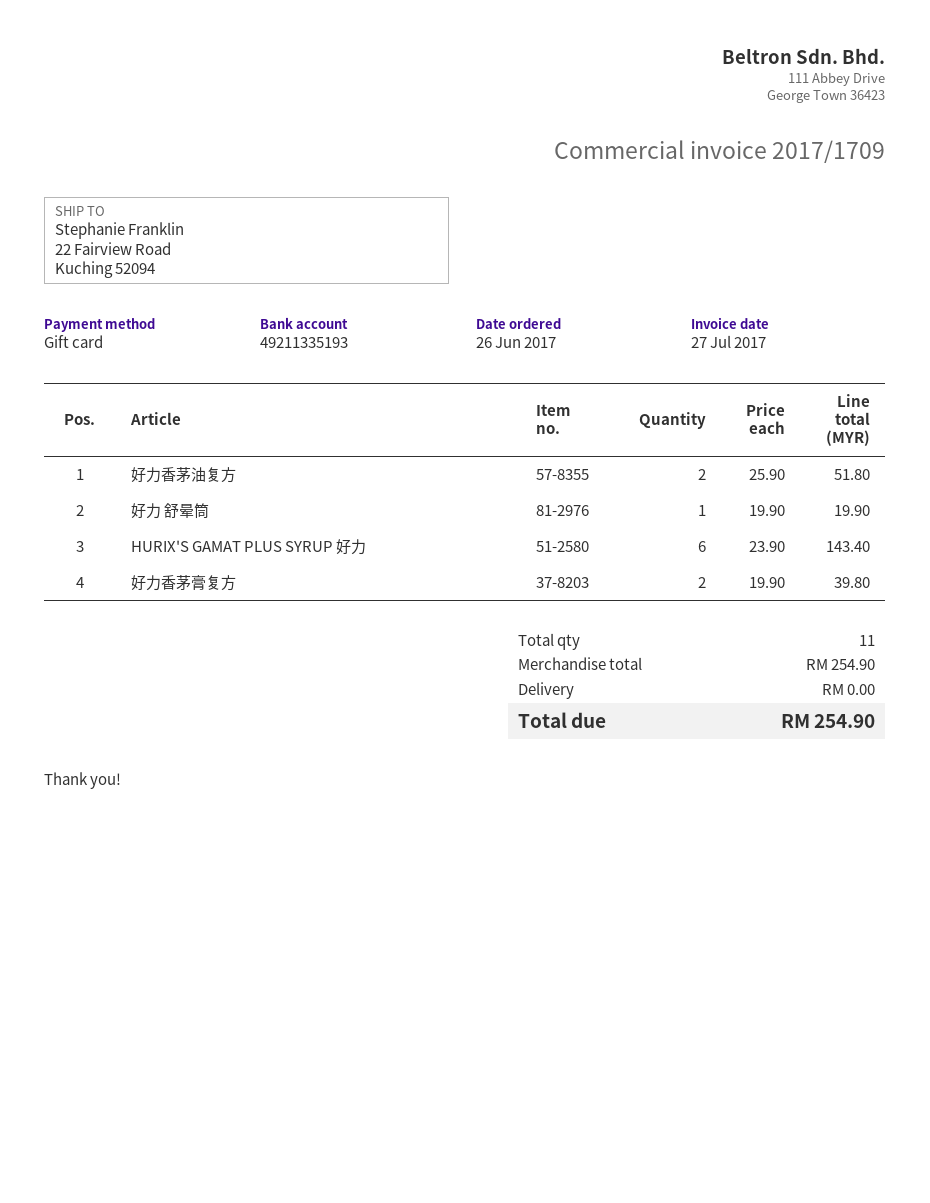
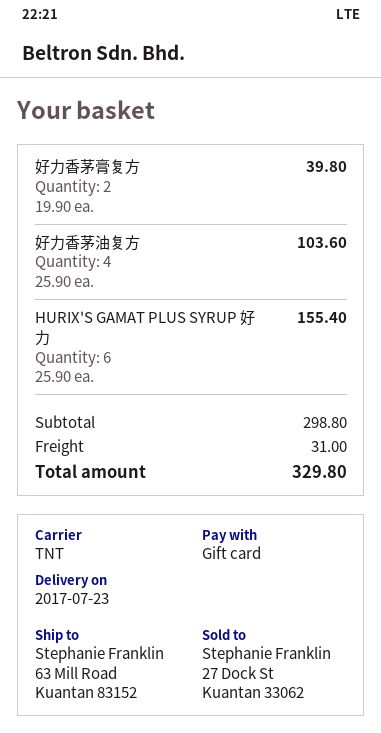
ship to: 22 Fairview Road, Kuching 52094 -> 63 Mill Road, Kuantan 83152
好力香茅油复方: 2 x 25.90 = 51.80 -> 4 x 25.90 = 103.60
好力 舒晕筒: 1 x 19.90 = 19.90 -> none
HURIX'S GAMAT PLUS SYRUP 好力: 6 x 23.90 = 143.40 -> 6 x 25.90 = 155.40
subtotal: 254.90 -> 298.80
shipping: 0.00 -> 31.00
total: 254.90 -> 329.80

